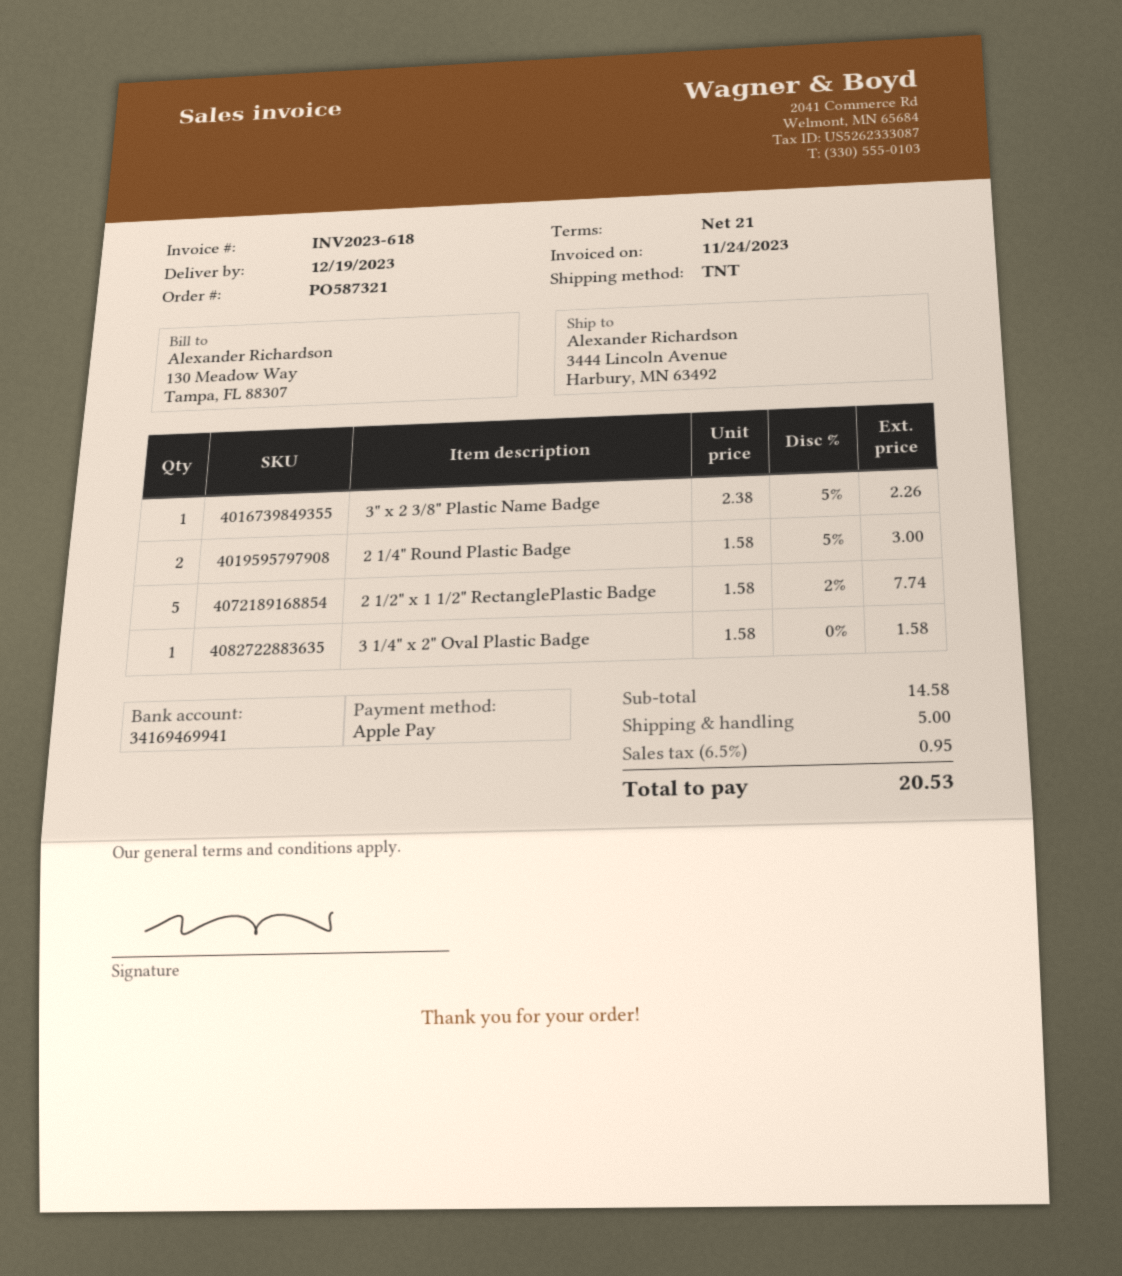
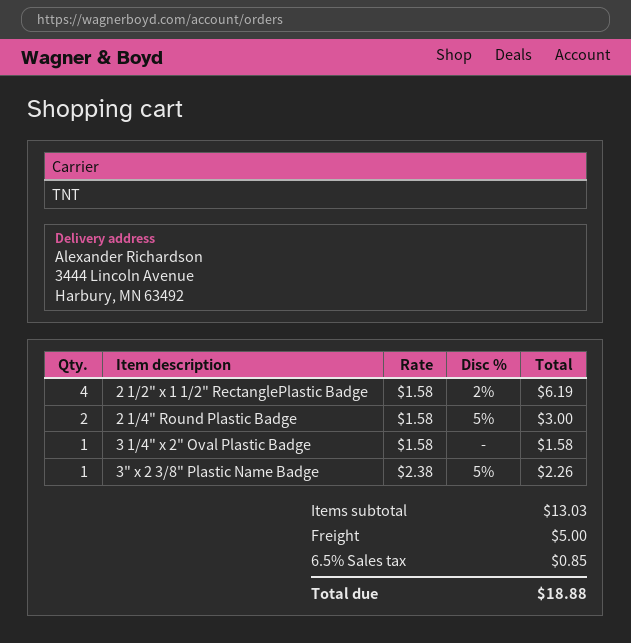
2 1/2" x 1 1/2" RectanglePlastic Badge: 5 x 1.58 - 2% = 7.74 -> 4 x 1.58 - 2% = 6.19
subtotal: 14.58 -> 13.03
tax: 6.5% = 0.95 -> 6.5% = 0.85
total: 20.53 -> 18.88

